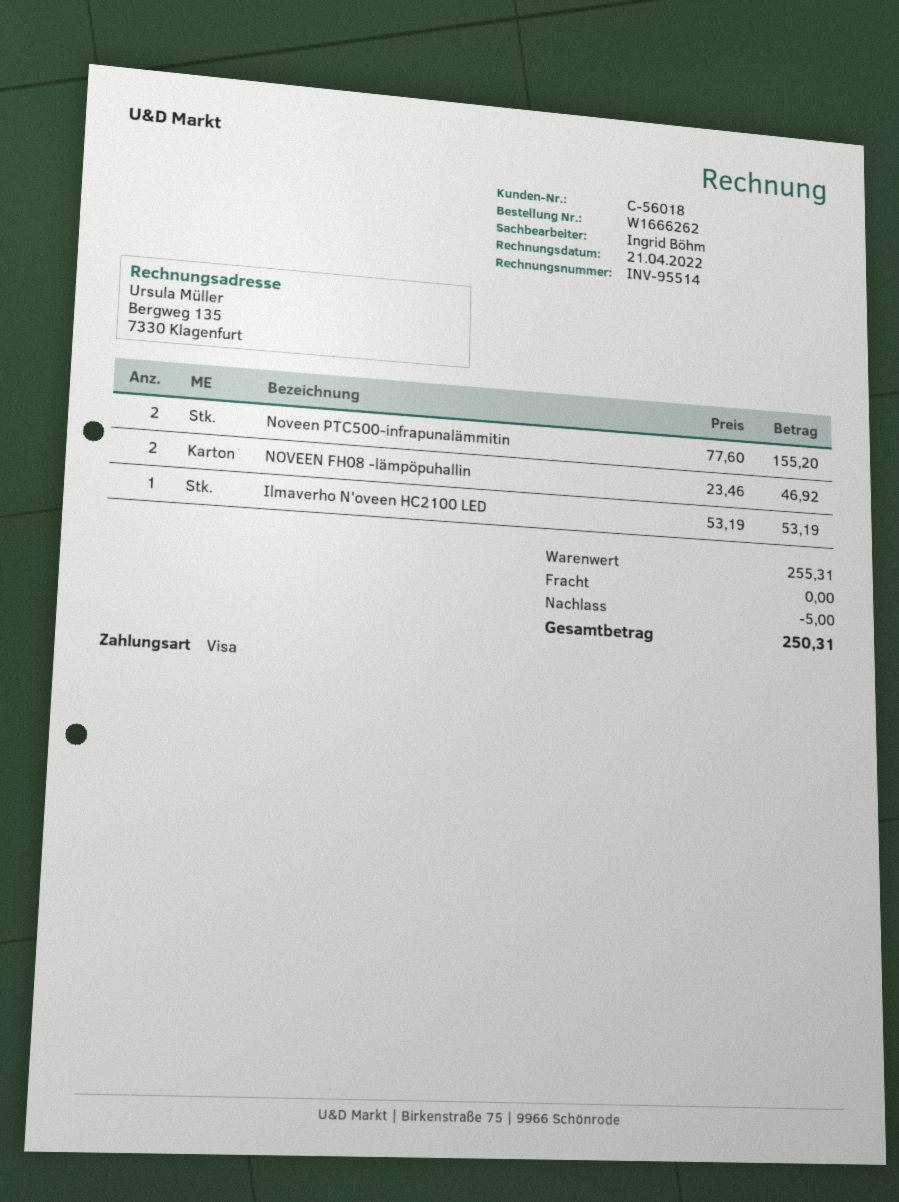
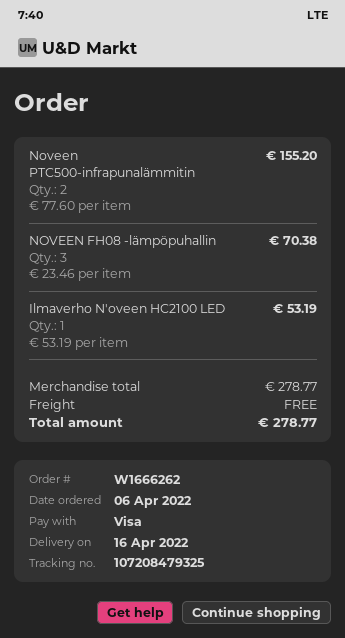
NOVEEN FH08 -lämpöpuhallin: 2 x 23.46 = 46.92 -> 3 x 23.46 = 70.38
subtotal: 255.31 -> 278.77
discount: 5.00 -> none
total: 250.31 -> 278.77

